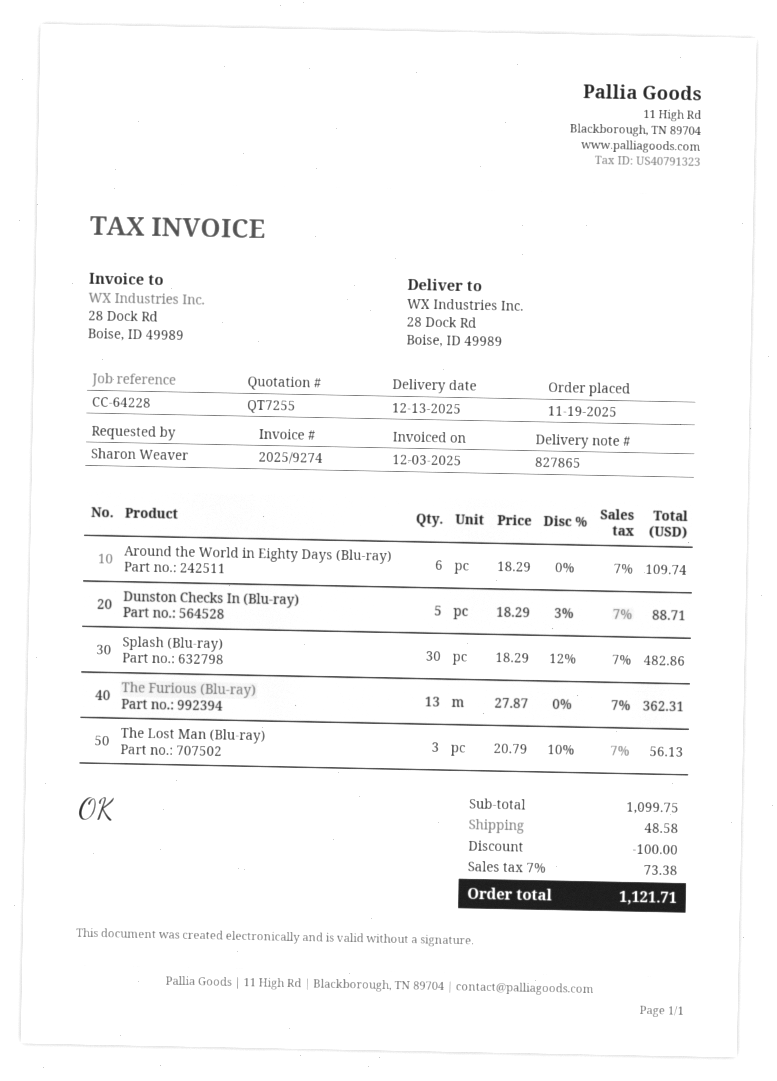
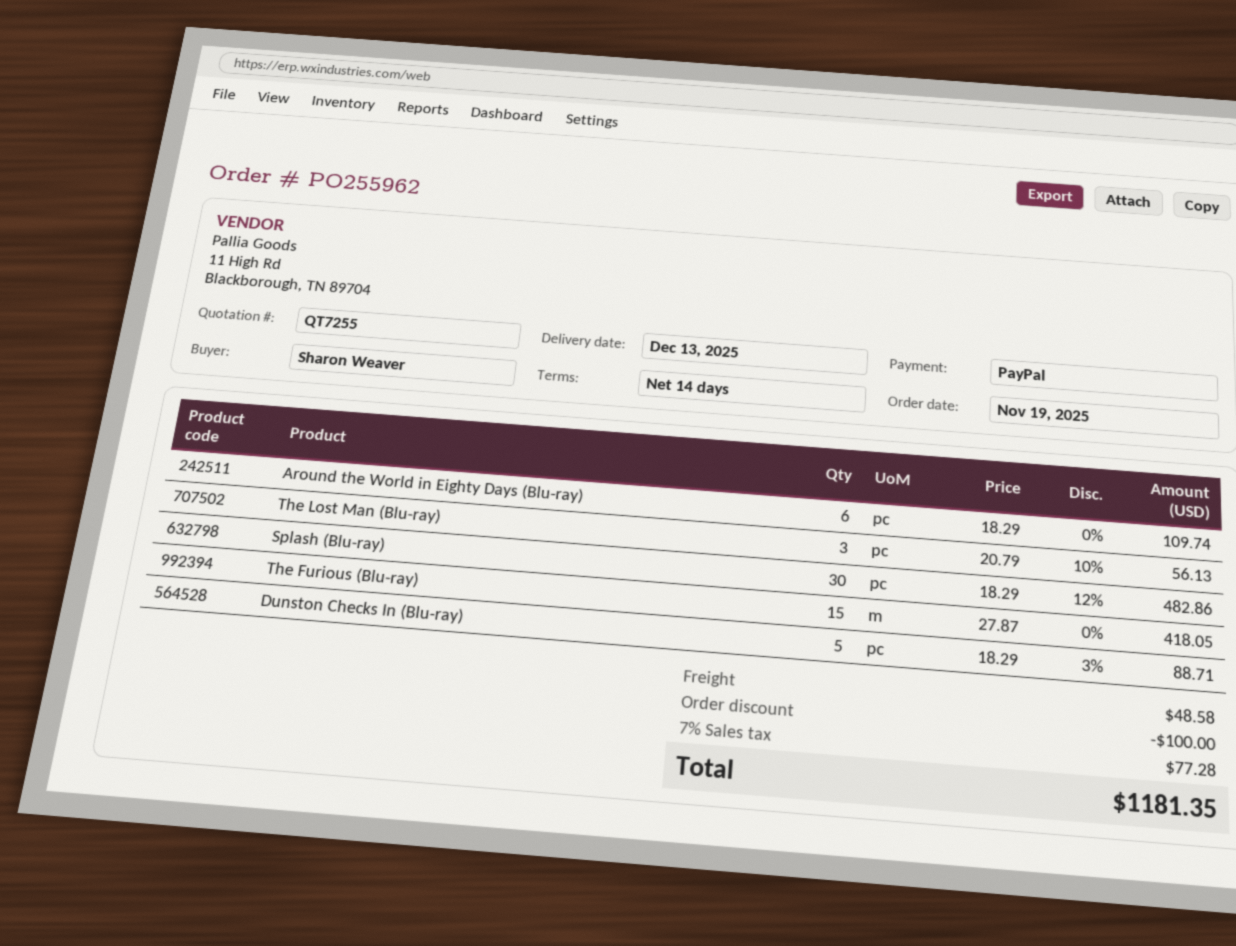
The Furious (Blu-ray): 13 x 27.87 = 362.31 -> 15 x 27.87 = 418.05
tax: 7% = 73.38 -> 7% = 77.28
total: 1121.71 -> 1181.35

